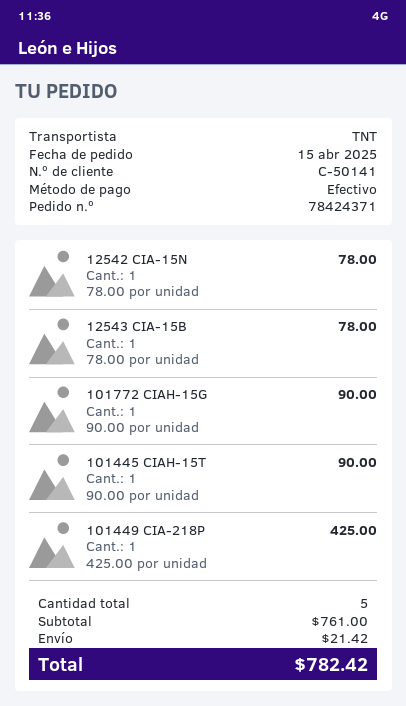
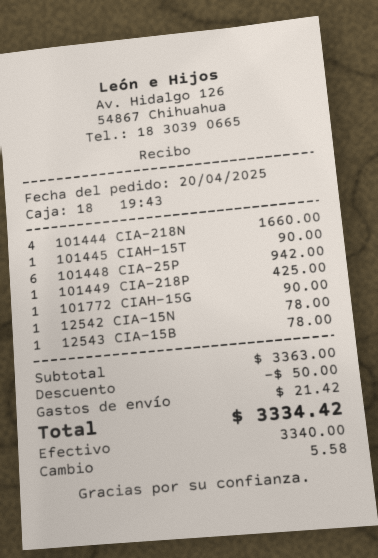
order date: 2025-04-15 -> 2025-04-20
101444 CIA-218N: none -> 4 for 1660.00
101448 CIA-25P: none -> 6 for 942.00
subtotal: 761.00 -> 3363.00
discount: none -> 50.00
total: 782.42 -> 3334.42

